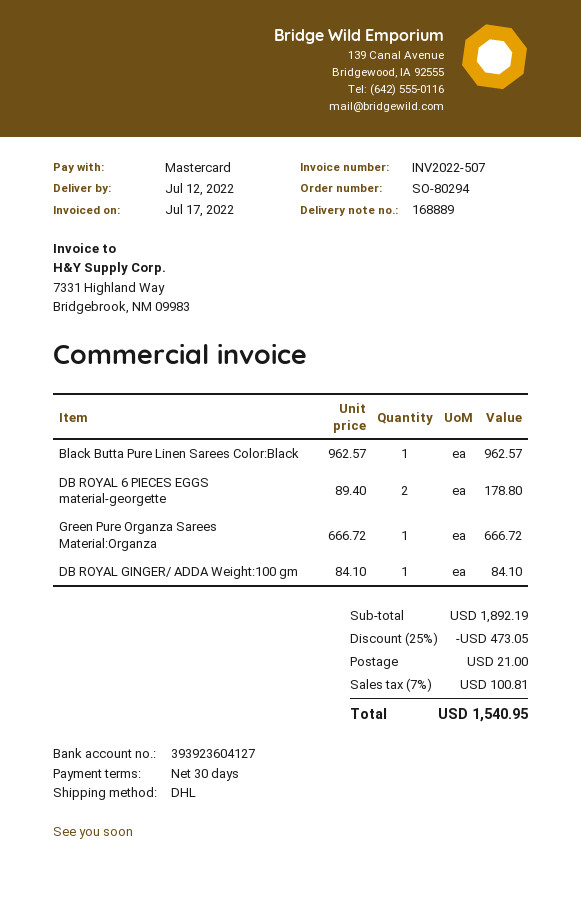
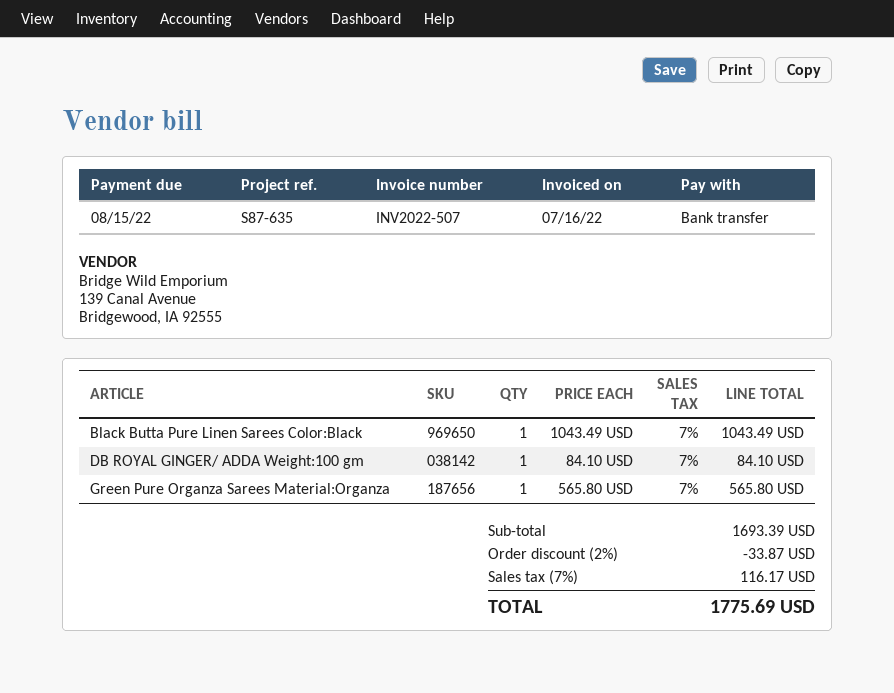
invoice date: 2022-07-17 -> 2022-07-16
payment method: Mastercard -> bank transfer
Black Butta Pure Linen Sarees Color:Black: 1 x 962.57 = 962.57 -> 1 x 1043.49 = 1043.49
DB ROYAL 6 PIECES EGGS material-georgette: 2 x 89.40 = 178.80 -> none
Green Pure Organza Sarees Material:Organza: 1 x 666.72 = 666.72 -> 1 x 565.80 = 565.80
subtotal: 1892.19 -> 1693.39
discount: 25% = 473.05 -> 2% = 33.87
shipping: 21.00 -> none
tax: 7% = 100.81 -> 7% = 116.17
total: 1540.95 -> 1775.69

